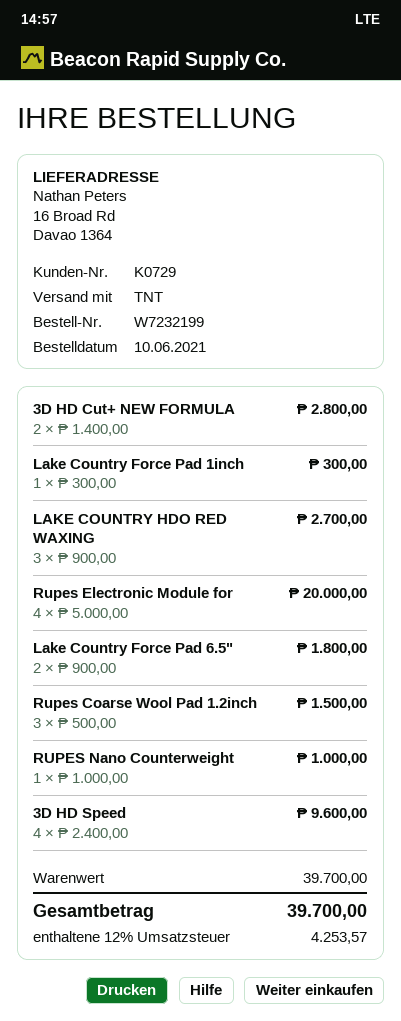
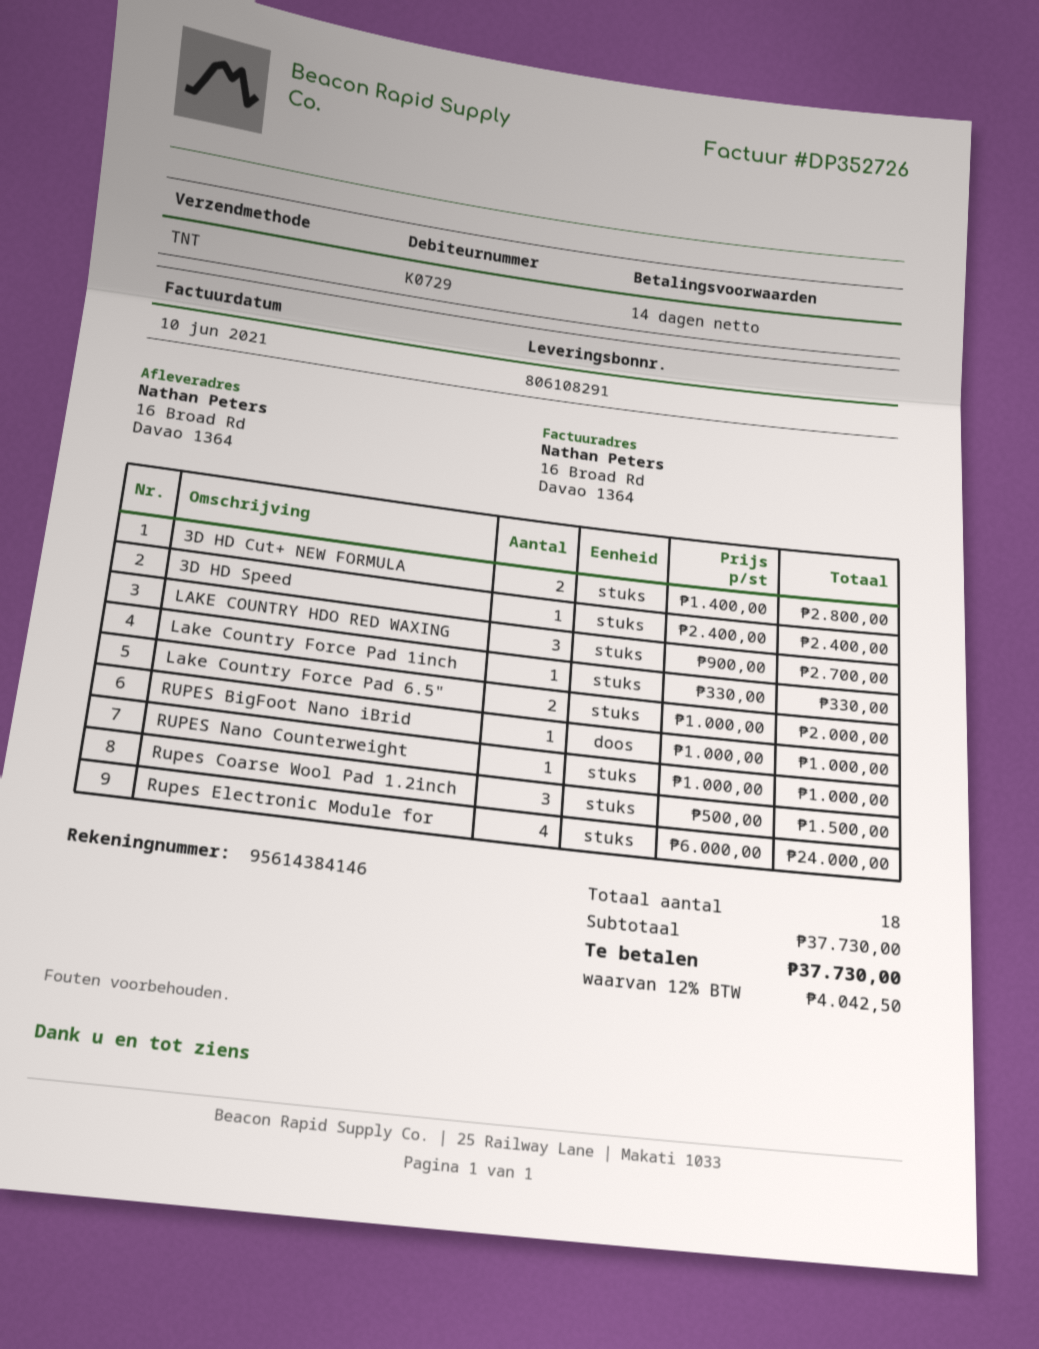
Lake Country Force Pad 1inch: 1 x 300.00 = 300.00 -> 1 x 330.00 = 330.00
Rupes Electronic Module for: 4 x 5000.00 = 20000.00 -> 4 x 6000.00 = 24000.00
Lake Country Force Pad 6.5": 2 x 900.00 = 1800.00 -> 2 x 1000.00 = 2000.00
3D HD Speed: 4 x 2400.00 = 9600.00 -> 1 x 2400.00 = 2400.00
RUPES BigFoot Nano iBrid: none -> 1 x 1000.00 = 1000.00
subtotal: 39700.00 -> 37730.00
tax: 12% = 4253.57 -> 12% = 4042.50
total: 39700.00 -> 37730.00

